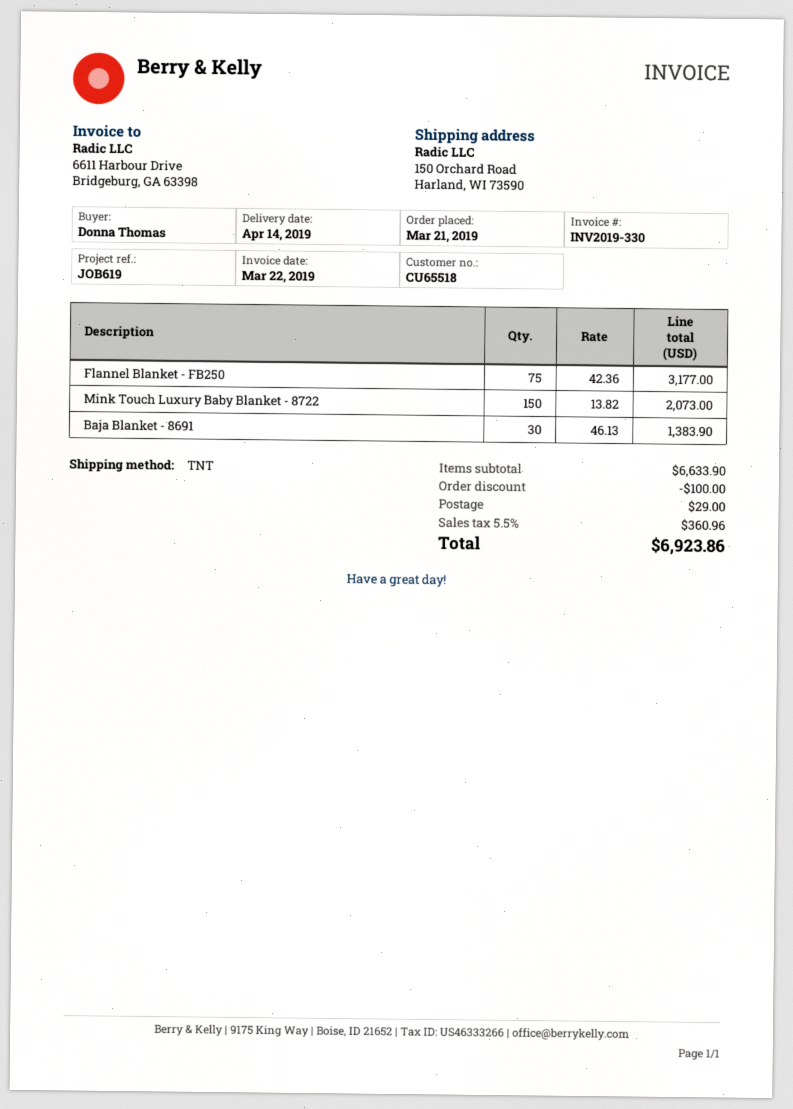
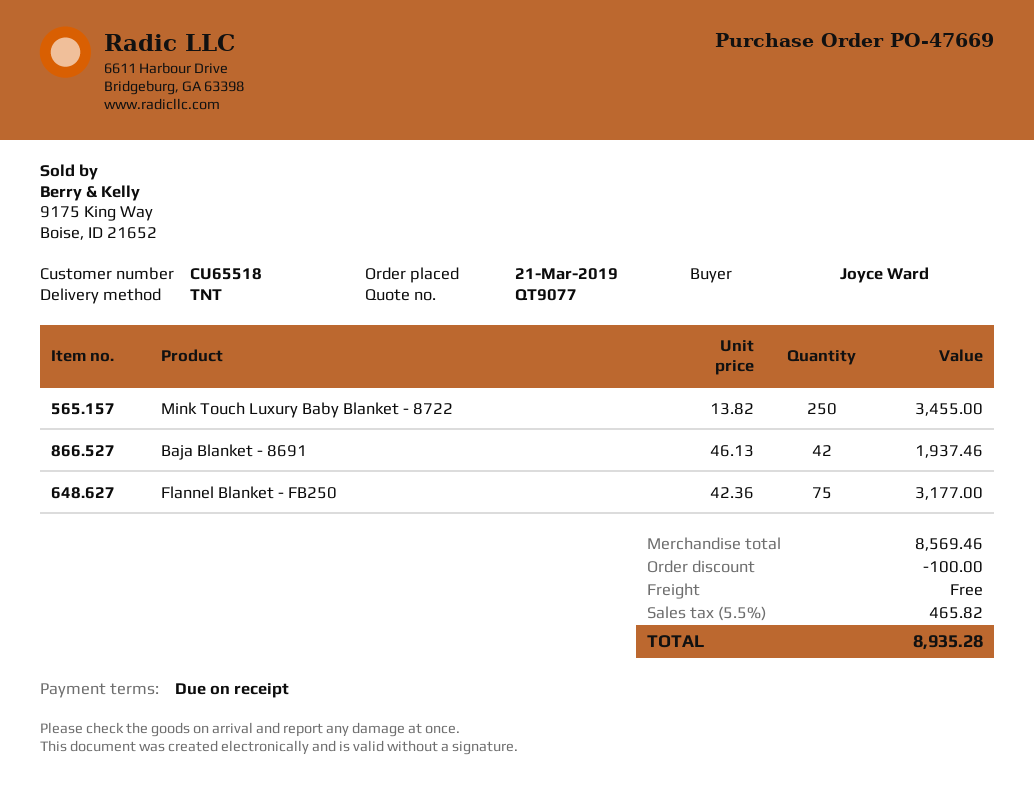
ordered by: Donna Thomas -> Joyce Ward
Mink Touch Luxury Baby Blanket - 8722: 150 x 13.82 = 2073.00 -> 250 x 13.82 = 3455.00
Baja Blanket - 8691: 30 x 46.13 = 1383.90 -> 42 x 46.13 = 1937.46
subtotal: 6633.90 -> 8569.46
shipping: 29.00 -> 0.00
tax: 5.5% = 360.96 -> 5.5% = 465.82
total: 6923.86 -> 8935.28

